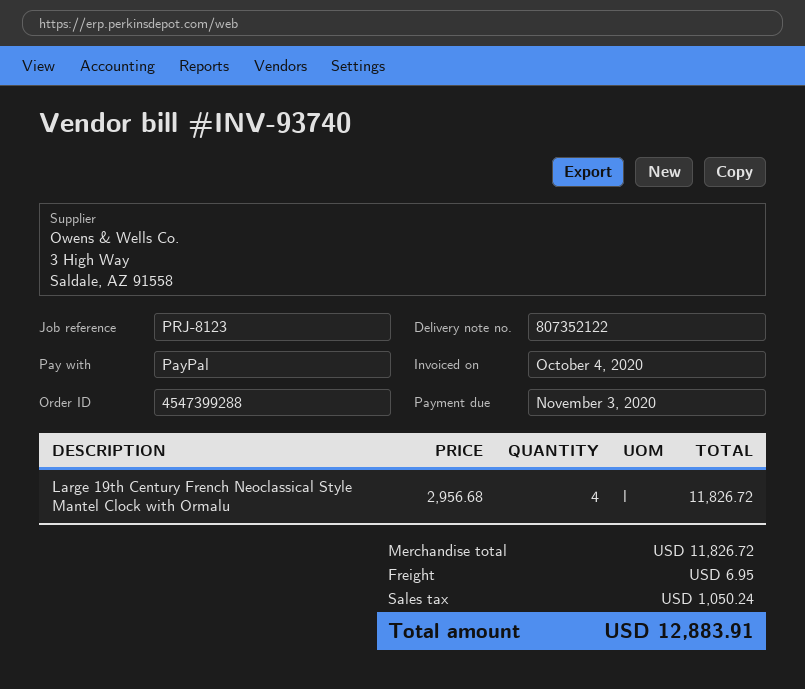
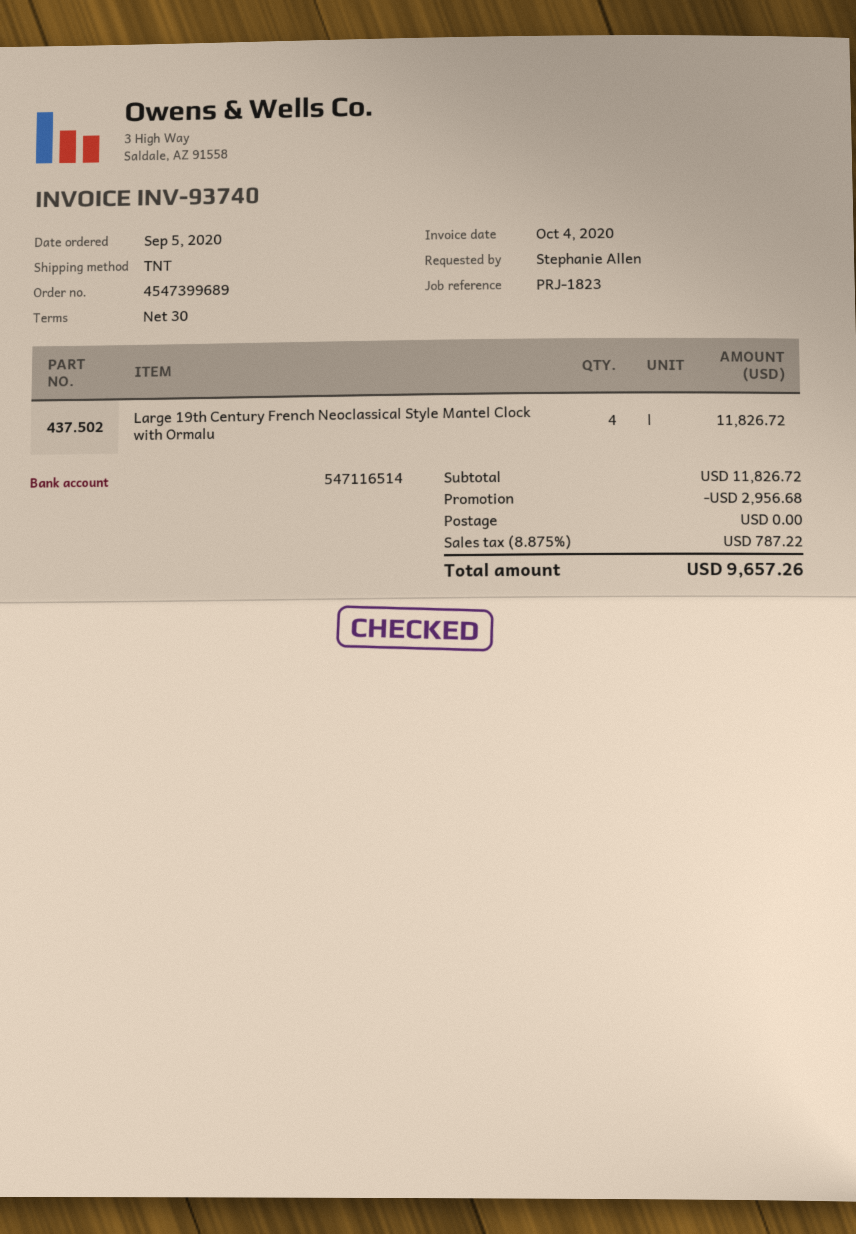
order number: 4547399288 -> 4547399689
reference: PRJ-8123 -> PRJ-1823
discount: none -> 2956.68
shipping: 6.95 -> 0.00
tax: 1050.24 -> 787.22
total: 12883.91 -> 9657.26

